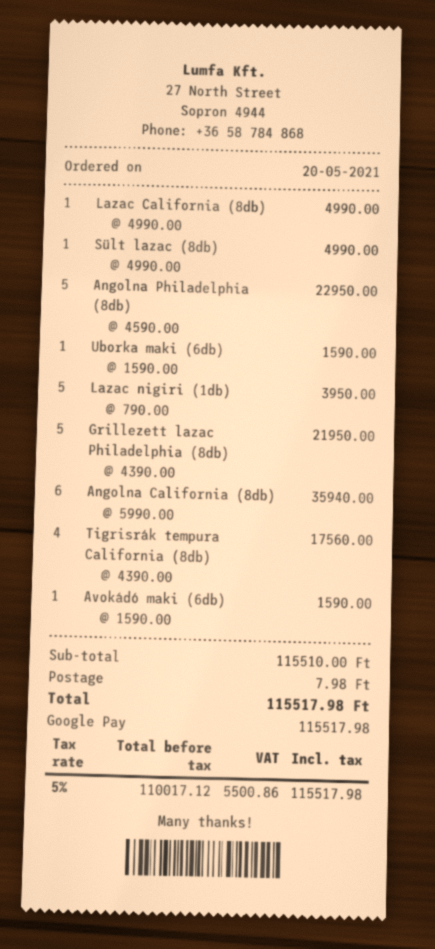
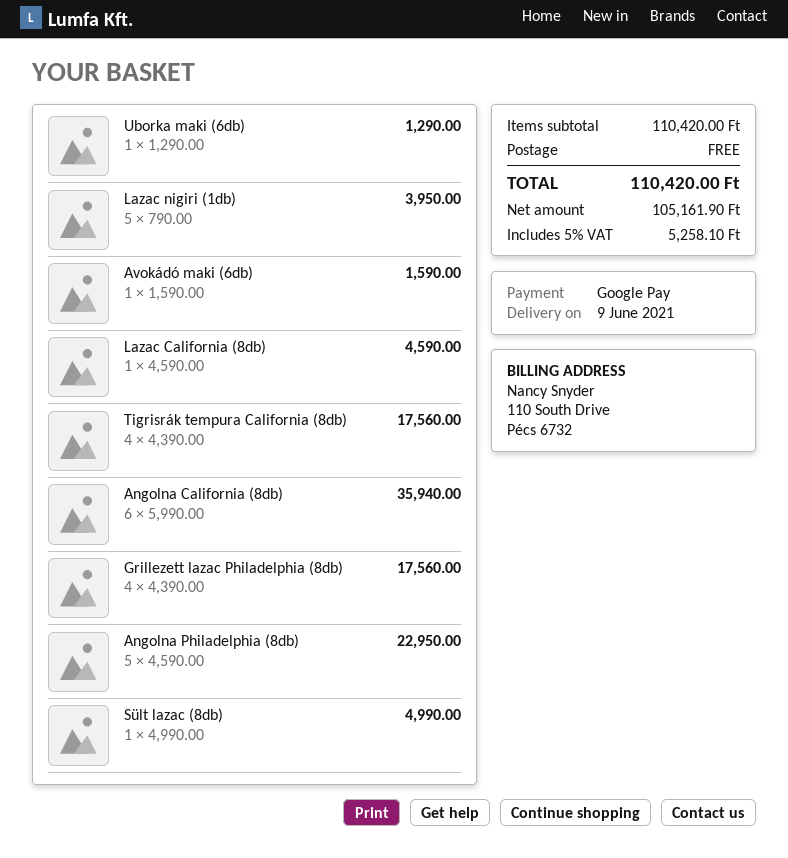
Lazac California (8db): 1 x 4990.00 = 4990.00 -> 1 x 4590.00 = 4590.00
Uborka maki (6db): 1 x 1590.00 = 1590.00 -> 1 x 1290.00 = 1290.00
Grillezett lazac Philadelphia (8db): 5 x 4390.00 = 21950.00 -> 4 x 4390.00 = 17560.00
subtotal: 115510.00 -> 110420.00
shipping: 7.98 -> 0.00
net: 110017.12 -> 105161.90
tax: 5% = 5500.86 -> 5% = 5258.10
total: 115517.98 -> 110420.00

